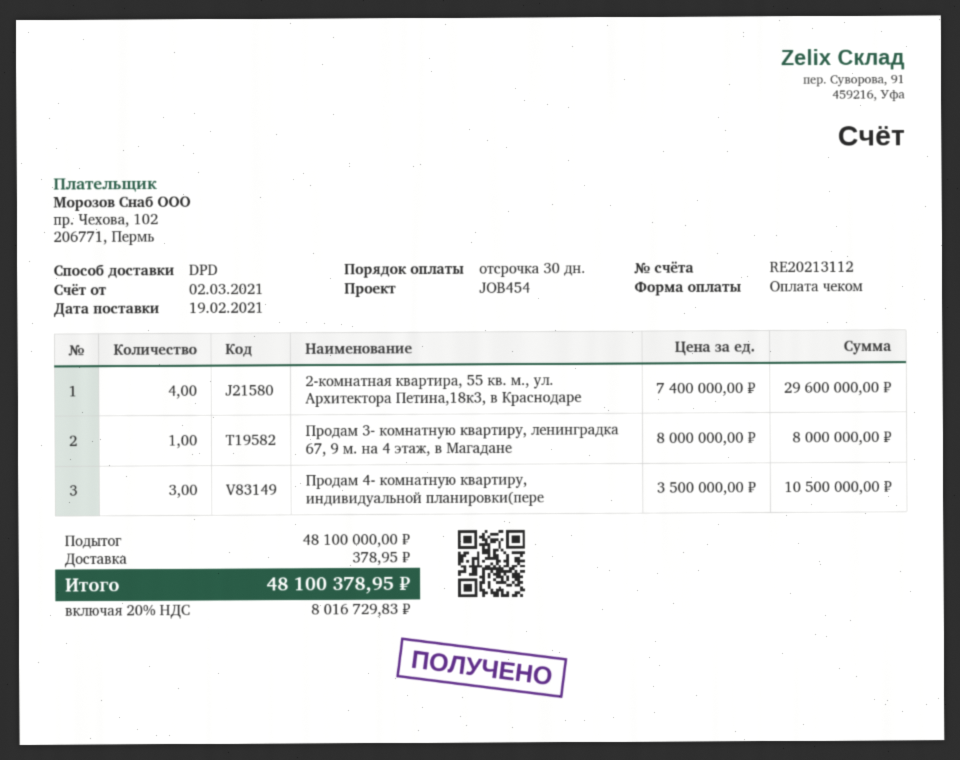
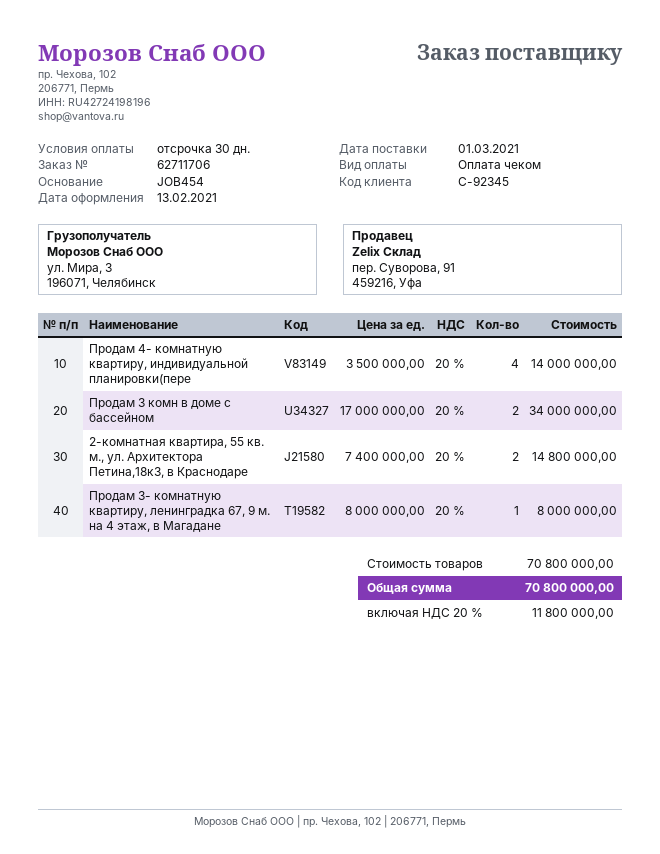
delivery date: 2021-02-19 -> 2021-03-01
2-комнатная квартира, 55 кв. м., ул. Архитектора Петина,18к3, в Краснодаре: 4 x 7400000.00 = 29600000.00 -> 2 x 7400000.00 = 14800000.00
Продам 4- комнатную квартиру, индивидуальной планировки(пере: 3 x 3500000.00 = 10500000.00 -> 4 x 3500000.00 = 14000000.00
Продам 3 комн в доме с бассейном: none -> 2 x 17000000.00 = 34000000.00
subtotal: 48100000.00 -> 70800000.00
shipping: 378.95 -> none
tax: 20% = 8016729.83 -> 20% = 11800000.00
total: 48100378.95 -> 70800000.00

